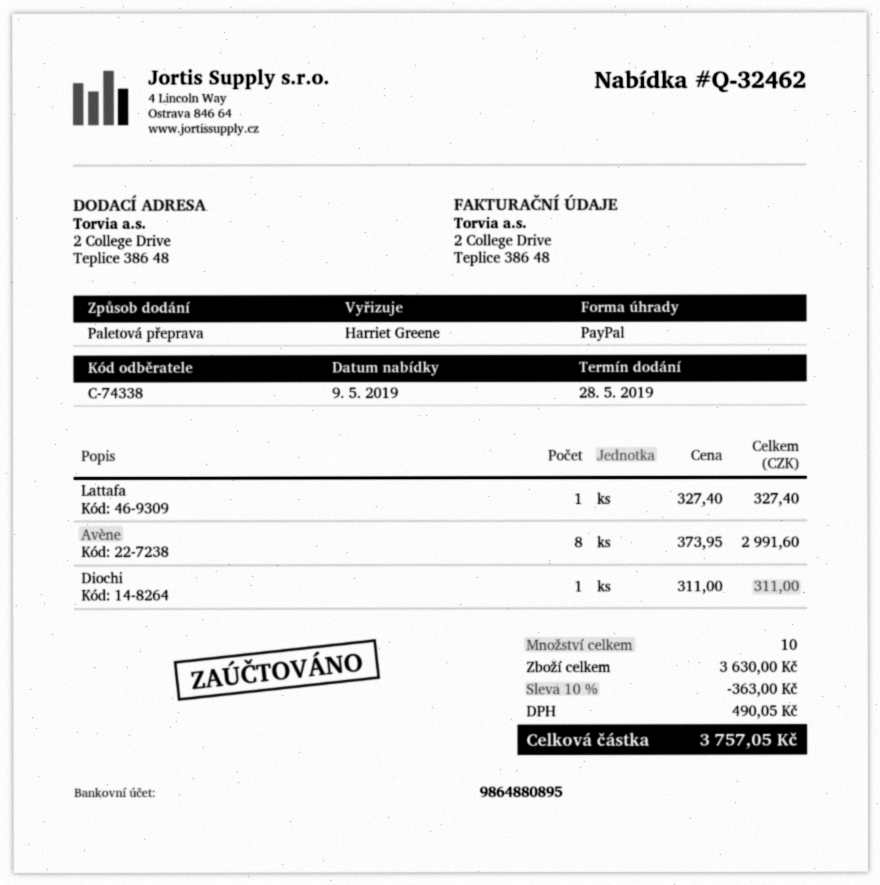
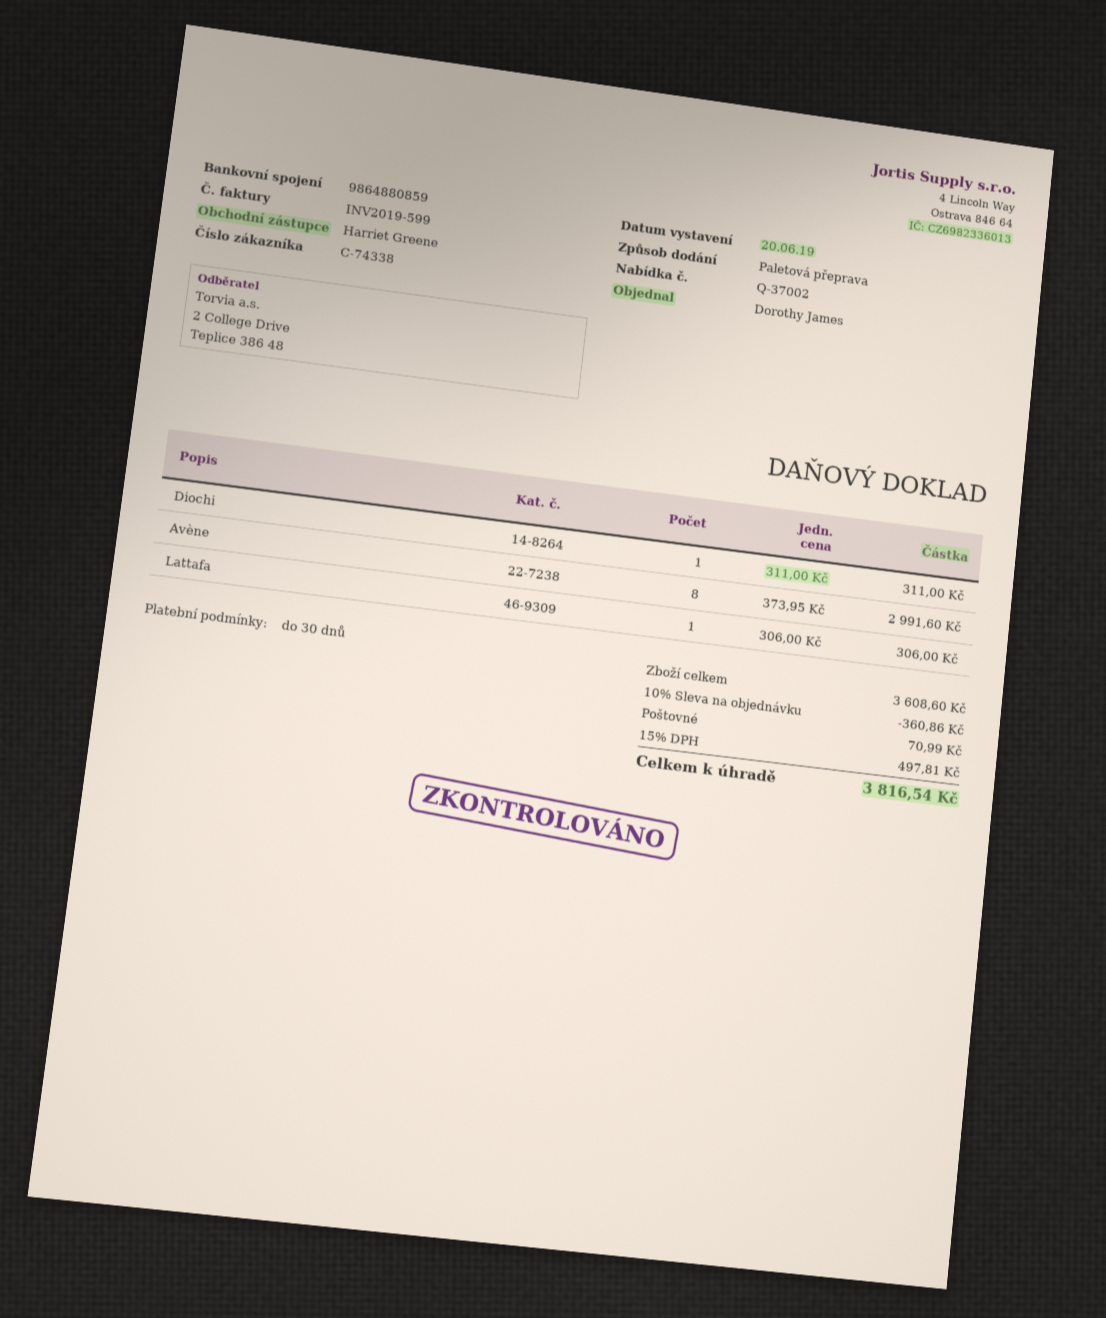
quote number: Q-32462 -> Q-37002
bank account: 9864880895 -> 9864880859
Lattafa: 1 x 327.40 = 327.40 -> 1 x 306.00 = 306.00
subtotal: 3630.00 -> 3608.60
discount: 10% = 363.00 -> 10% = 360.86
shipping: none -> 70.99
tax: 490.05 -> 497.81
total: 3757.05 -> 3816.54

